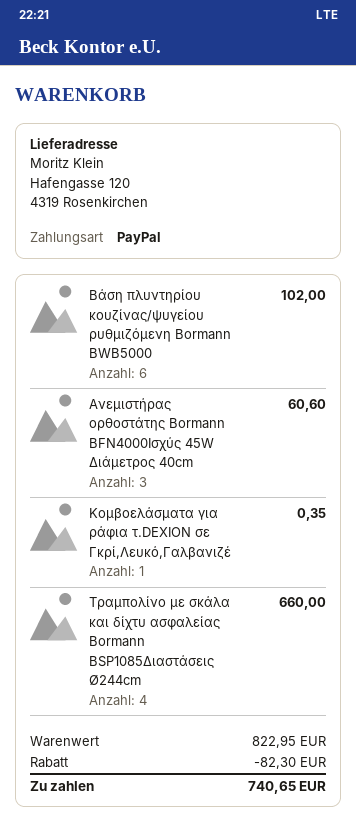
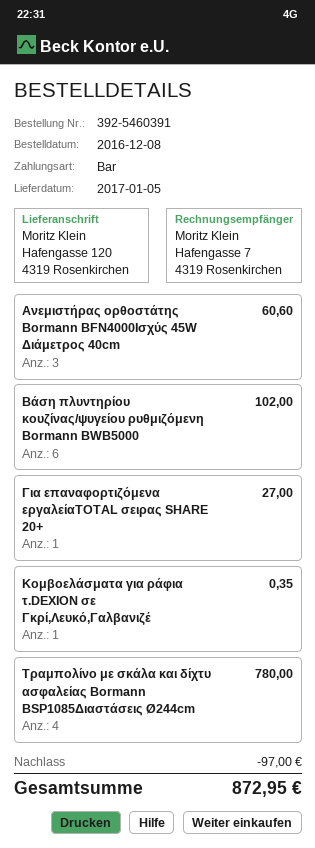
payment method: PayPal -> cash
Τραμπολίνο με σκάλα και δίχτυ ασφαλείας Bormann BSP1085Διαστάσεις Ø244cm: 4 for 660.00 -> 4 for 780.00
Για επαναφορτιζόμενα εργαλείαTOTAL σειρας SHARE 20+: none -> 1 for 27.00
discount: 82.30 -> 97.00
total: 740.65 -> 872.95

